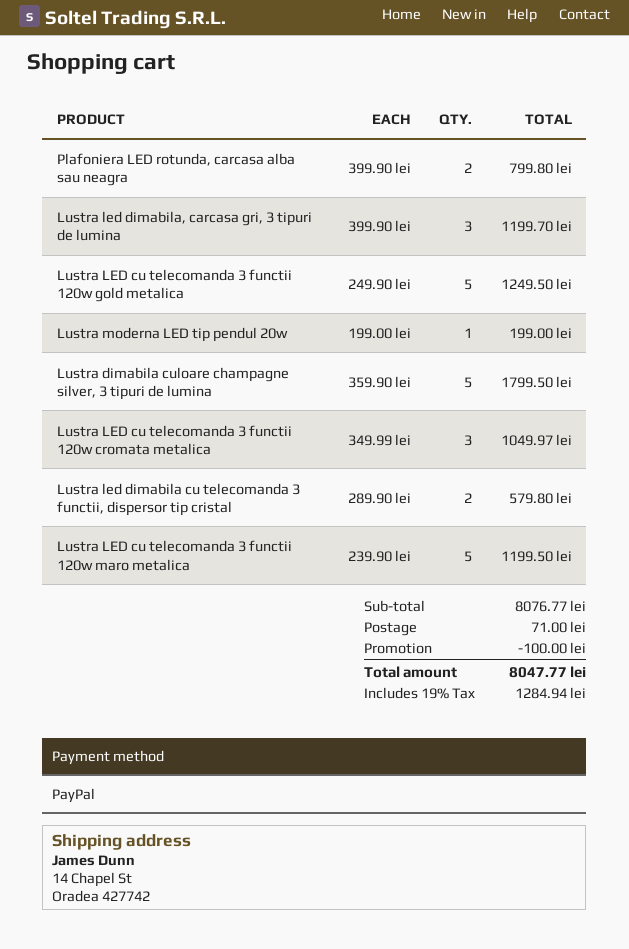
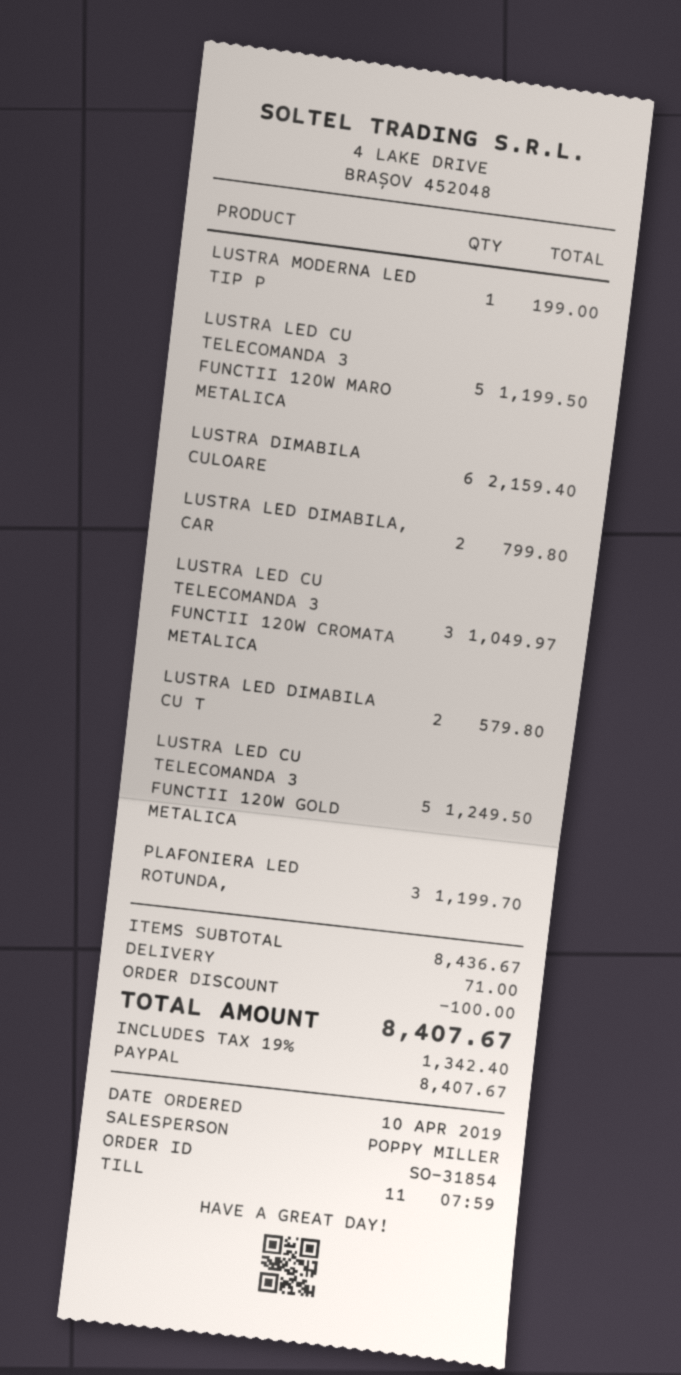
Plafoniera LED rotunda, carcasa alba sau neagra: 2 for 799.80 -> 3 for 1199.70
Lustra led dimabila, carcasa gri, 3 tipuri de lumina: 3 for 1199.70 -> 2 for 799.80
Lustra dimabila culoare champagne silver, 3 tipuri de lumina: 5 for 1799.50 -> 6 for 2159.40
subtotal: 8076.77 -> 8436.67
tax: 19% = 1284.94 -> 19% = 1342.40
total: 8047.77 -> 8407.67

